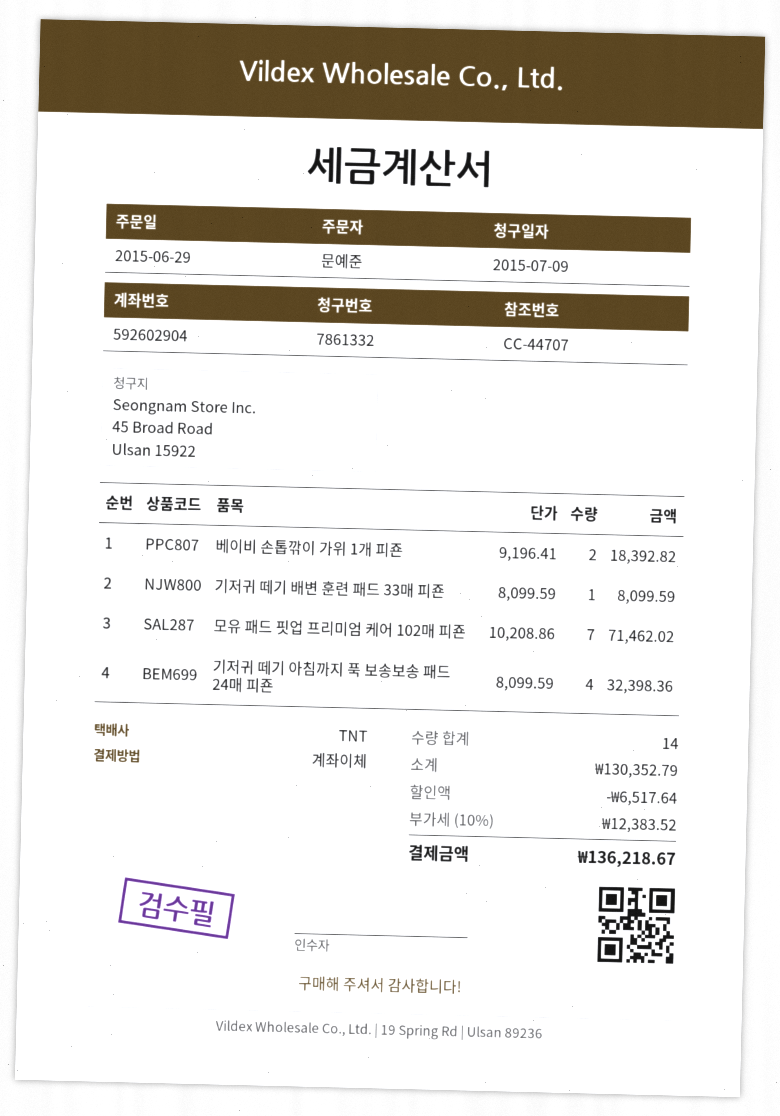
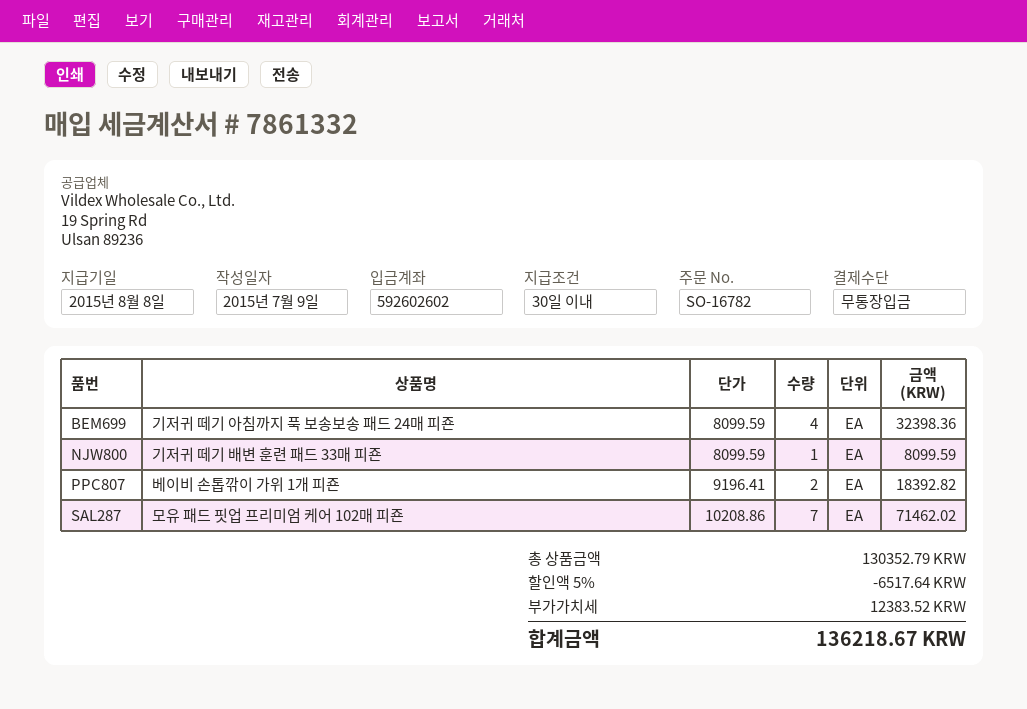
bank account: 592602904 -> 592602602

